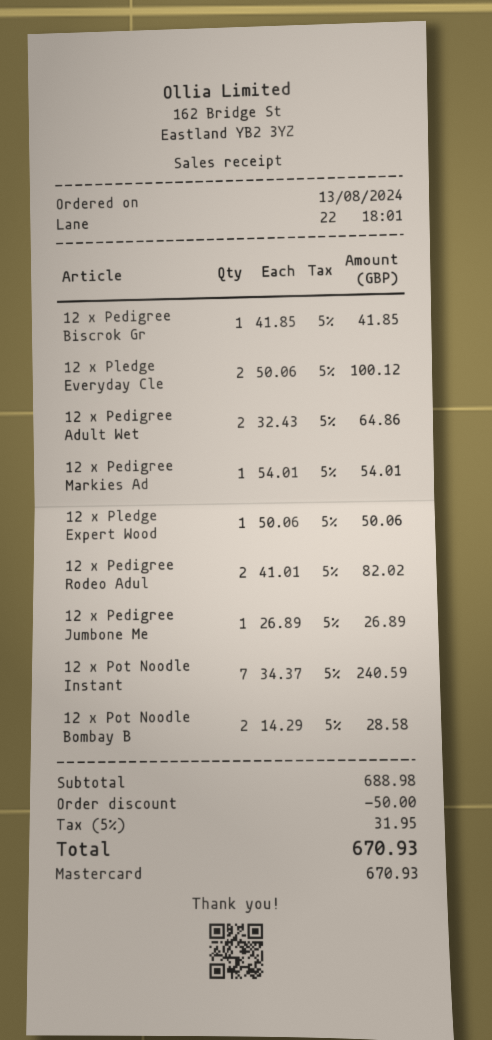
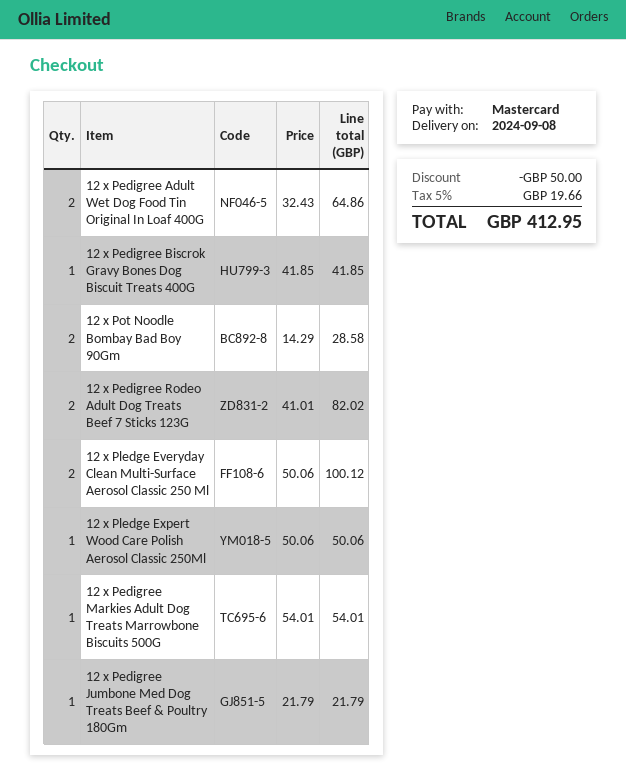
12 x Pedigree Jumbone Me: 1 x 26.89 = 26.89 -> 1 x 21.79 = 21.79
12 x Pot Noodle Instant: 7 x 34.37 = 240.59 -> none
tax: 5% = 31.95 -> 5% = 19.66
total: 670.93 -> 412.95

